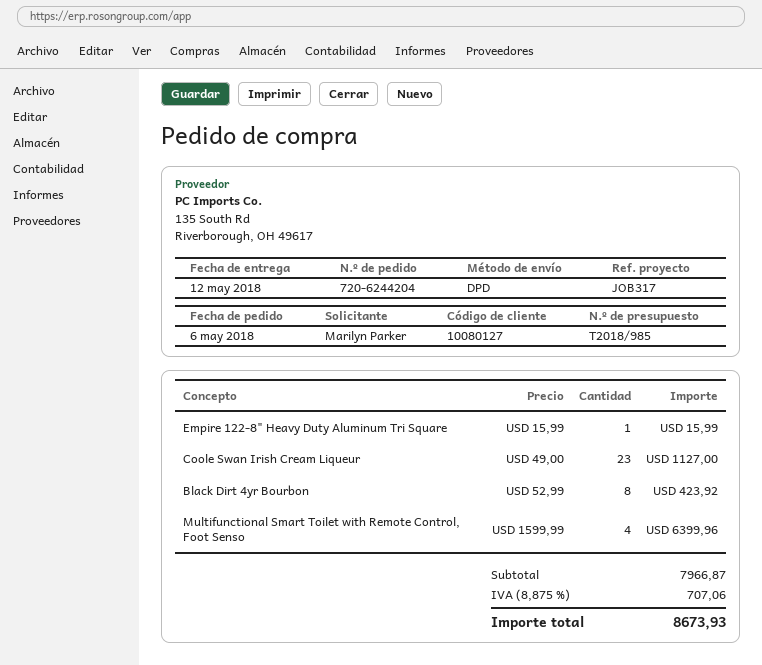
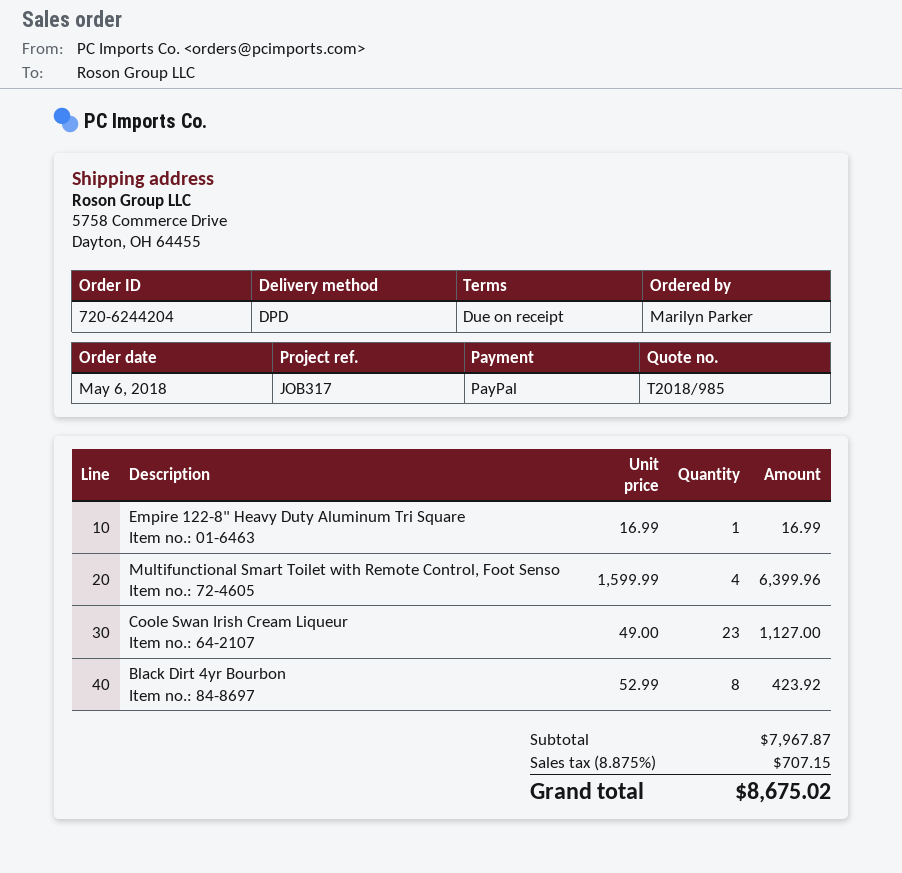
Empire 122-8" Heavy Duty Aluminum Tri Square: 1 x 15.99 = 15.99 -> 1 x 16.99 = 16.99
subtotal: 7966.87 -> 7967.87
tax: 8.875% = 707.06 -> 8.875% = 707.15
total: 8673.93 -> 8675.02

